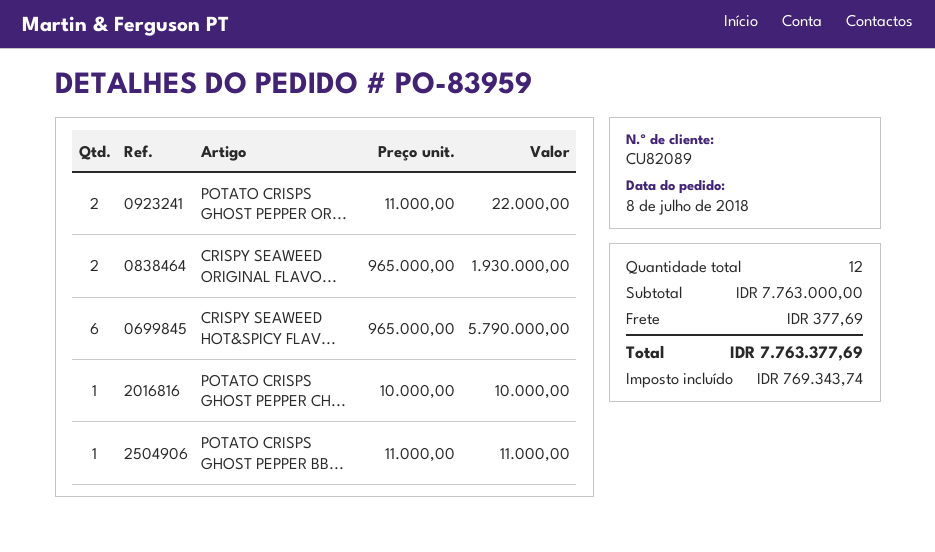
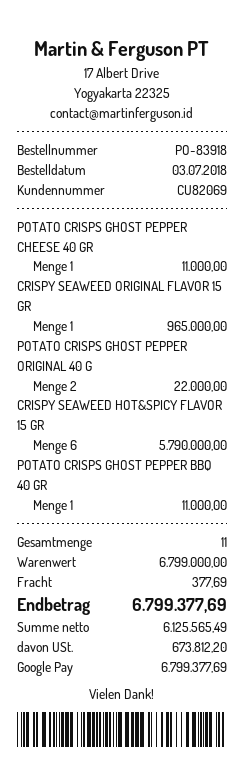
order number: PO-83959 -> PO-83918
order date: 2018-07-08 -> 2018-07-03
customer number: CU82089 -> CU82069
CRISPY SEAWEED ORIGINAL FLAVO...: 2 for 1930000.00 -> 1 for 965000.00
POTATO CRISPS GHOST PEPPER CH...: 1 for 10000.00 -> 1 for 11000.00
total quantity: 12 -> 11
subtotal: 7763000.00 -> 6799000.00
tax: 769343.74 -> 673812.20
total: 7763377.69 -> 6799377.69

